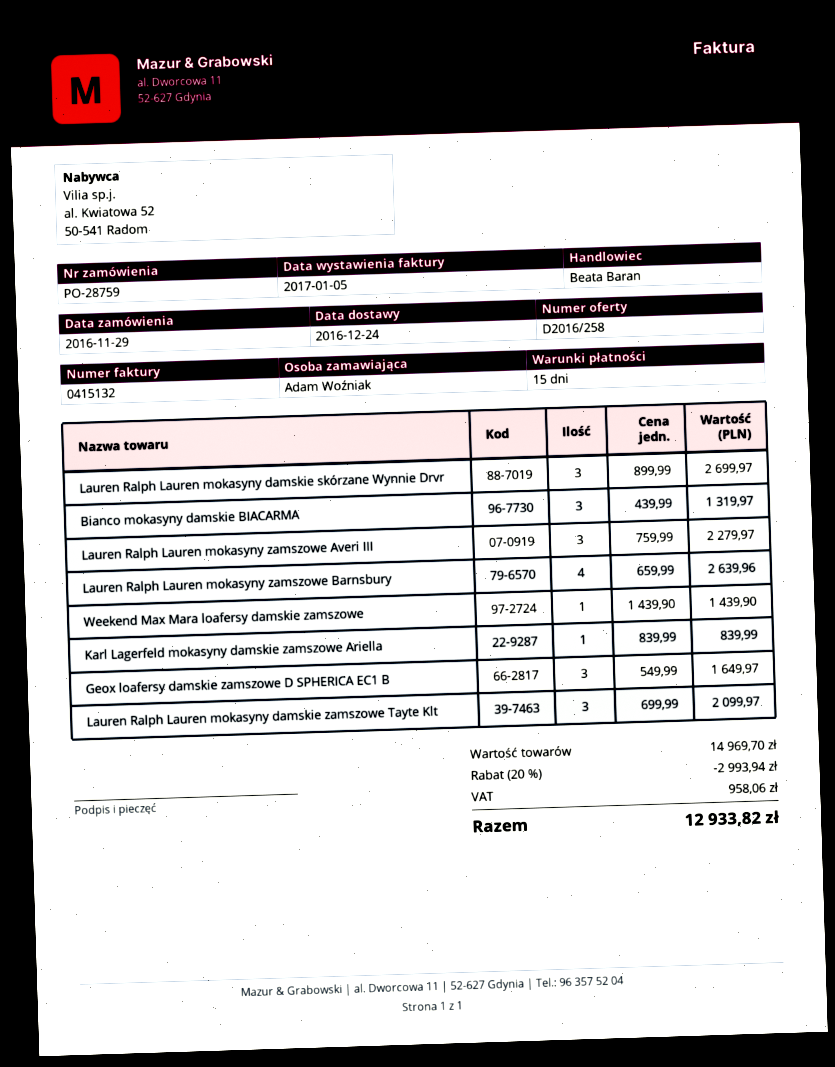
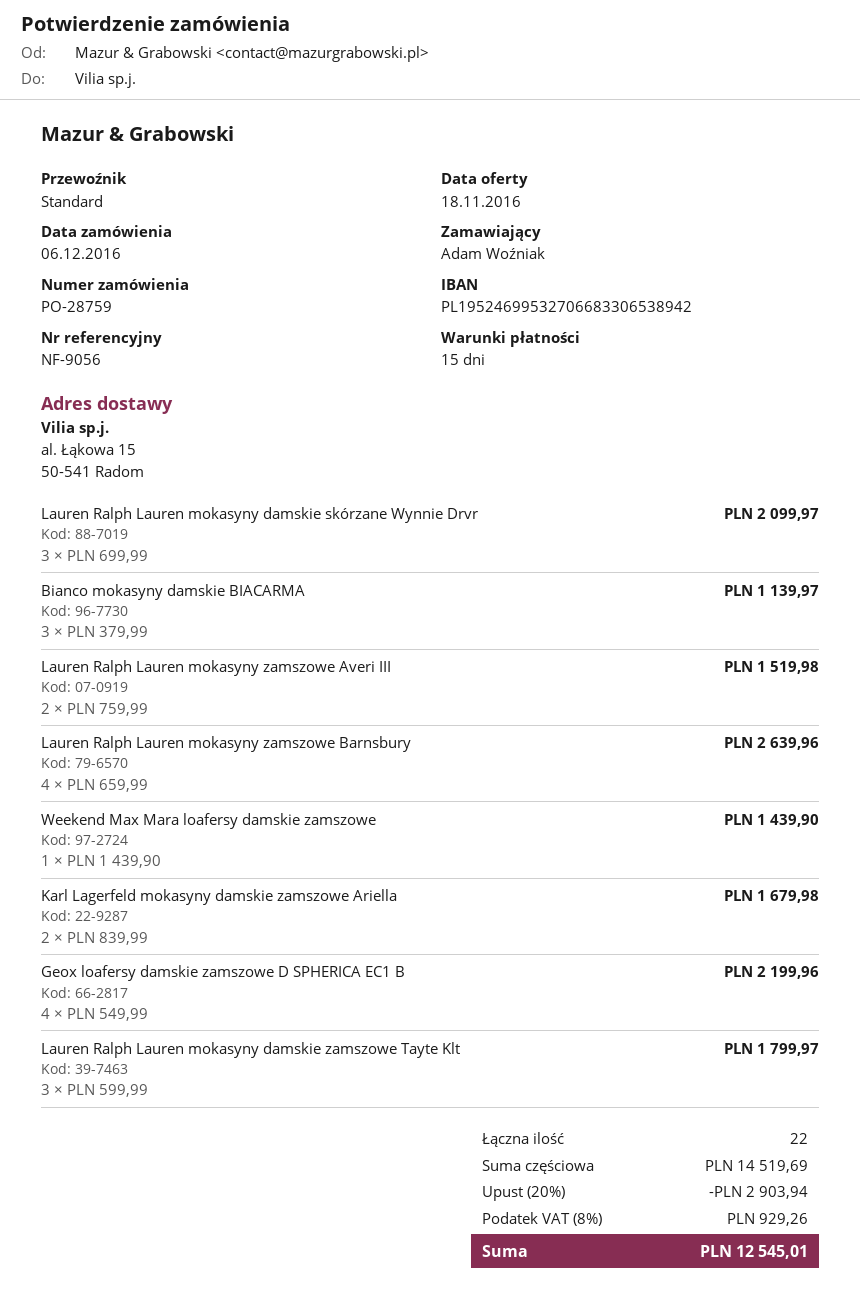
order date: 2016-11-29 -> 2016-12-06
Lauren Ralph Lauren mokasyny damskie skórzane Wynnie Drvr: 3 x 899.99 = 2699.97 -> 3 x 699.99 = 2099.97
Bianco mokasyny damskie BIACARMA: 3 x 439.99 = 1319.97 -> 3 x 379.99 = 1139.97
Lauren Ralph Lauren mokasyny zamszowe Averi III: 3 x 759.99 = 2279.97 -> 2 x 759.99 = 1519.98
Karl Lagerfeld mokasyny damskie zamszowe Ariella: 1 x 839.99 = 839.99 -> 2 x 839.99 = 1679.98
Geox loafersy damskie zamszowe D SPHERICA EC1 B: 3 x 549.99 = 1649.97 -> 4 x 549.99 = 2199.96
Lauren Ralph Lauren mokasyny damskie zamszowe Tayte Klt: 3 x 699.99 = 2099.97 -> 3 x 599.99 = 1799.97
subtotal: 14969.70 -> 14519.69
discount: 20% = 2993.94 -> 20% = 2903.94
tax: 958.06 -> 929.26
total: 12933.82 -> 12545.01

